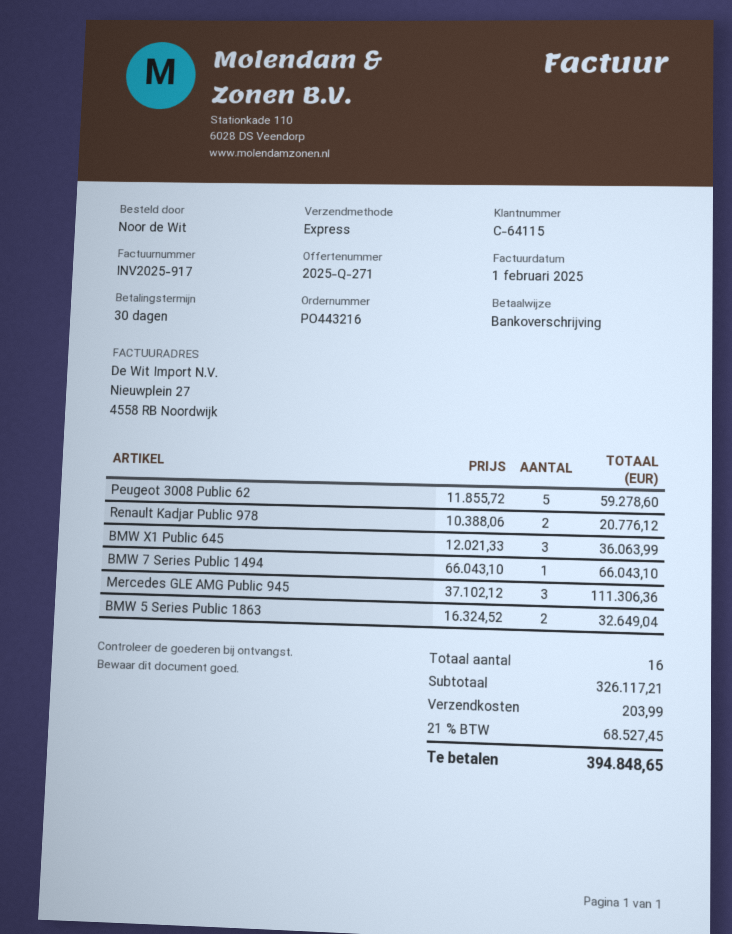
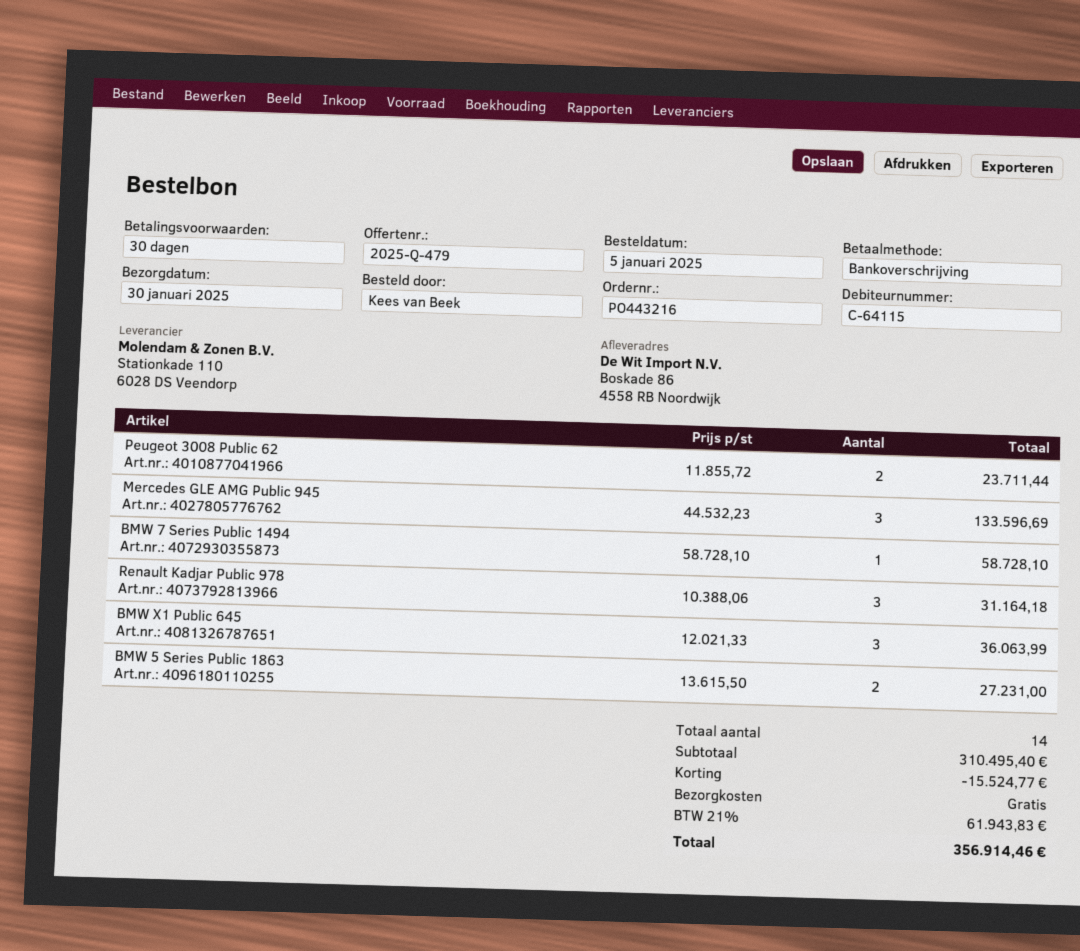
quote number: 2025-Q-271 -> 2025-Q-479
ordered by: Noor de Wit -> Kees van Beek
Peugeot 3008 Public 62: 5 x 11855.72 = 59278.60 -> 2 x 11855.72 = 23711.44
Renault Kadjar Public 978: 2 x 10388.06 = 20776.12 -> 3 x 10388.06 = 31164.18
BMW 7 Series Public 1494: 1 x 66043.10 = 66043.10 -> 1 x 58728.10 = 58728.10
Mercedes GLE AMG Public 945: 3 x 37102.12 = 111306.36 -> 3 x 44532.23 = 133596.69
BMW 5 Series Public 1863: 2 x 16324.52 = 32649.04 -> 2 x 13615.50 = 27231.00
total quantity: 16 -> 14
subtotal: 326117.21 -> 310495.40
discount: none -> 15524.77
shipping: 203.99 -> 0.00
tax: 21% = 68527.45 -> 21% = 61943.83
total: 394848.65 -> 356914.46

